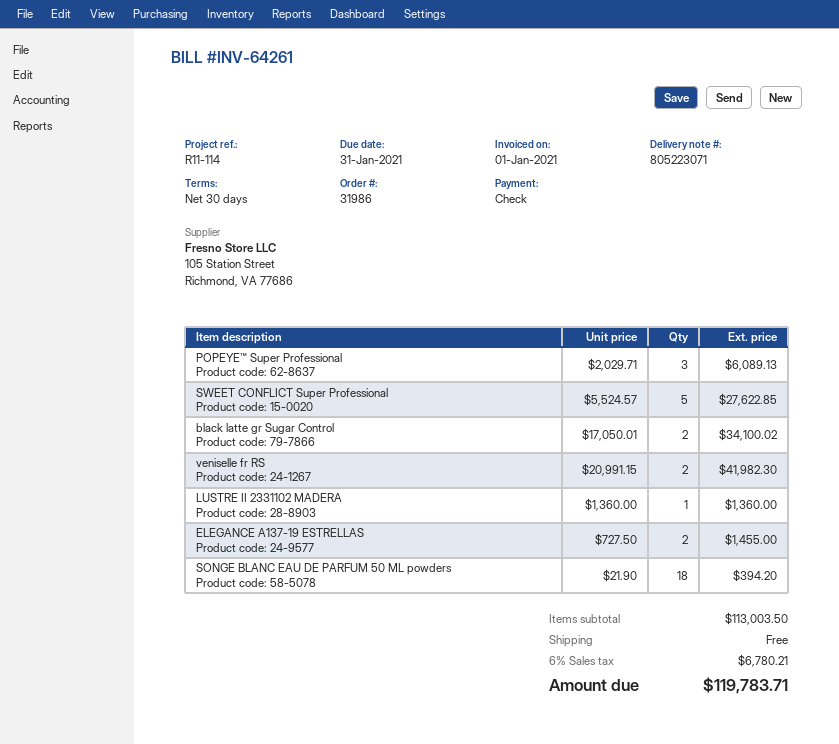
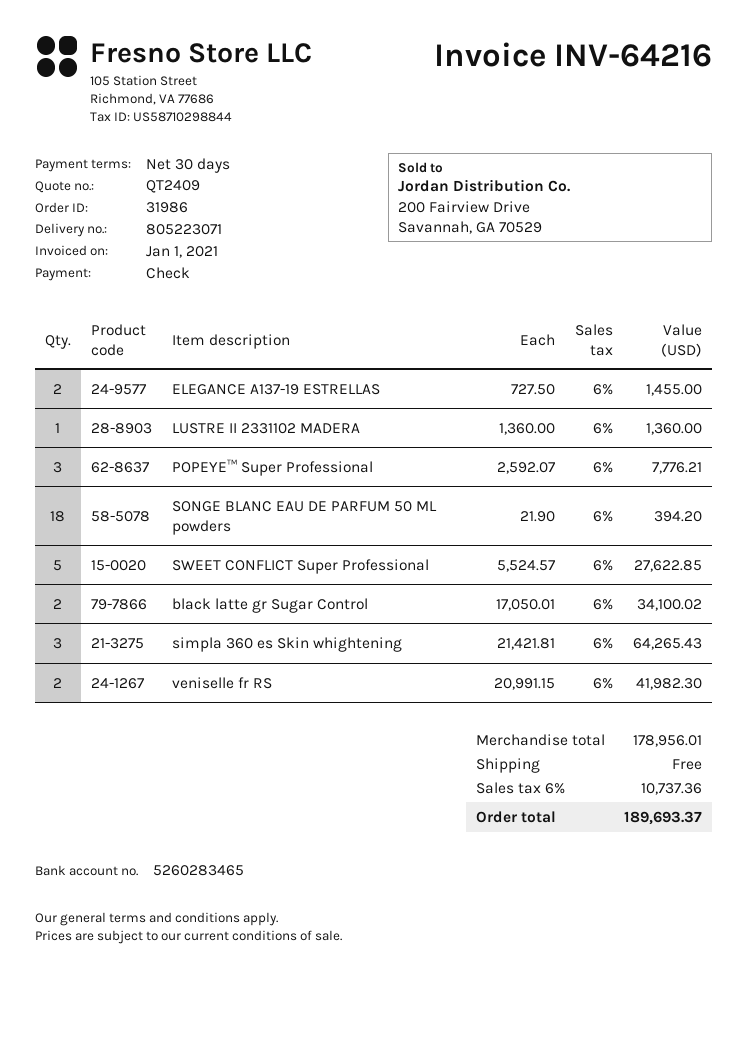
invoice number: INV-64261 -> INV-64216
POPEYE™ Super Professional: 3 x 2029.71 = 6089.13 -> 3 x 2592.07 = 7776.21
simpla 360 es Skin whightening: none -> 3 x 21421.81 = 64265.43
subtotal: 113003.50 -> 178956.01
tax: 6% = 6780.21 -> 6% = 10737.36
total: 119783.71 -> 189693.37

